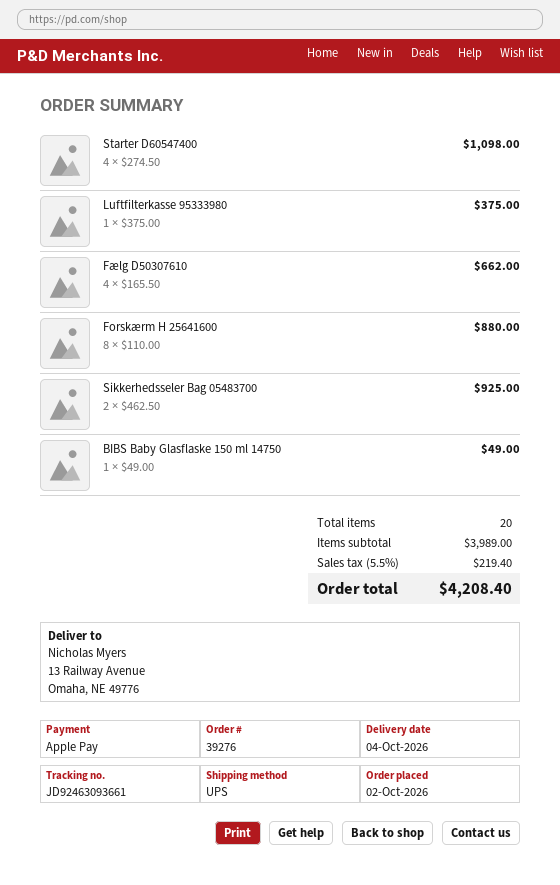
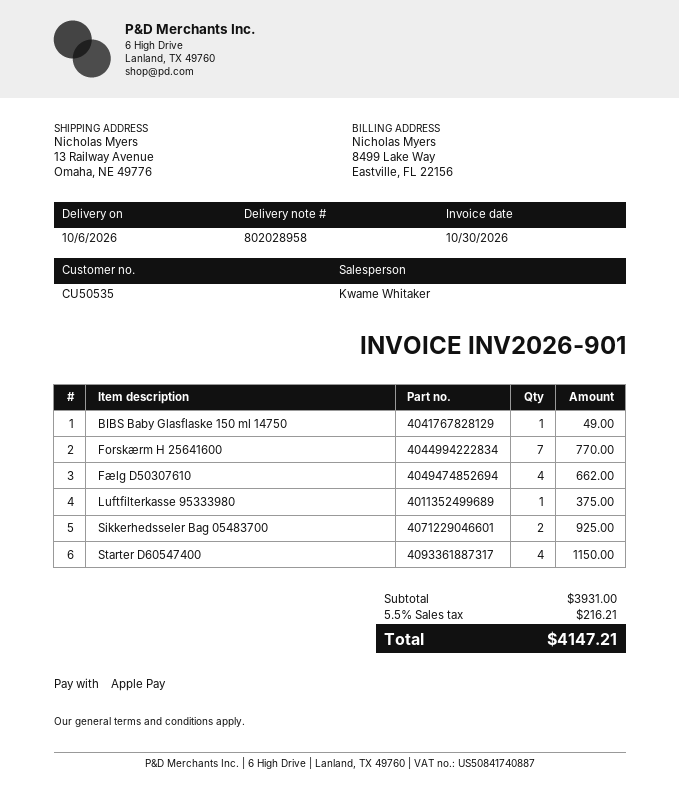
delivery date: 2026-10-04 -> 2026-10-06
Starter D60547400: 4 for 1098.00 -> 4 for 1150.00
Forskærm H 25641600: 8 for 880.00 -> 7 for 770.00
subtotal: 3989.00 -> 3931.00
tax: 5.5% = 219.40 -> 5.5% = 216.21
total: 4208.40 -> 4147.21

